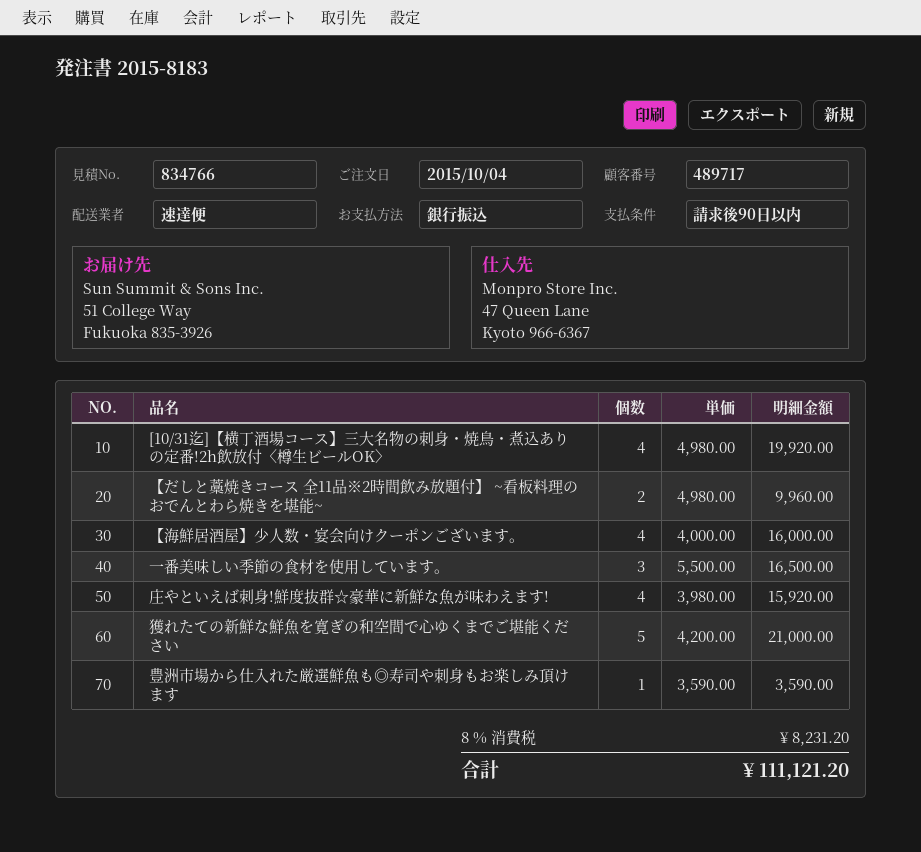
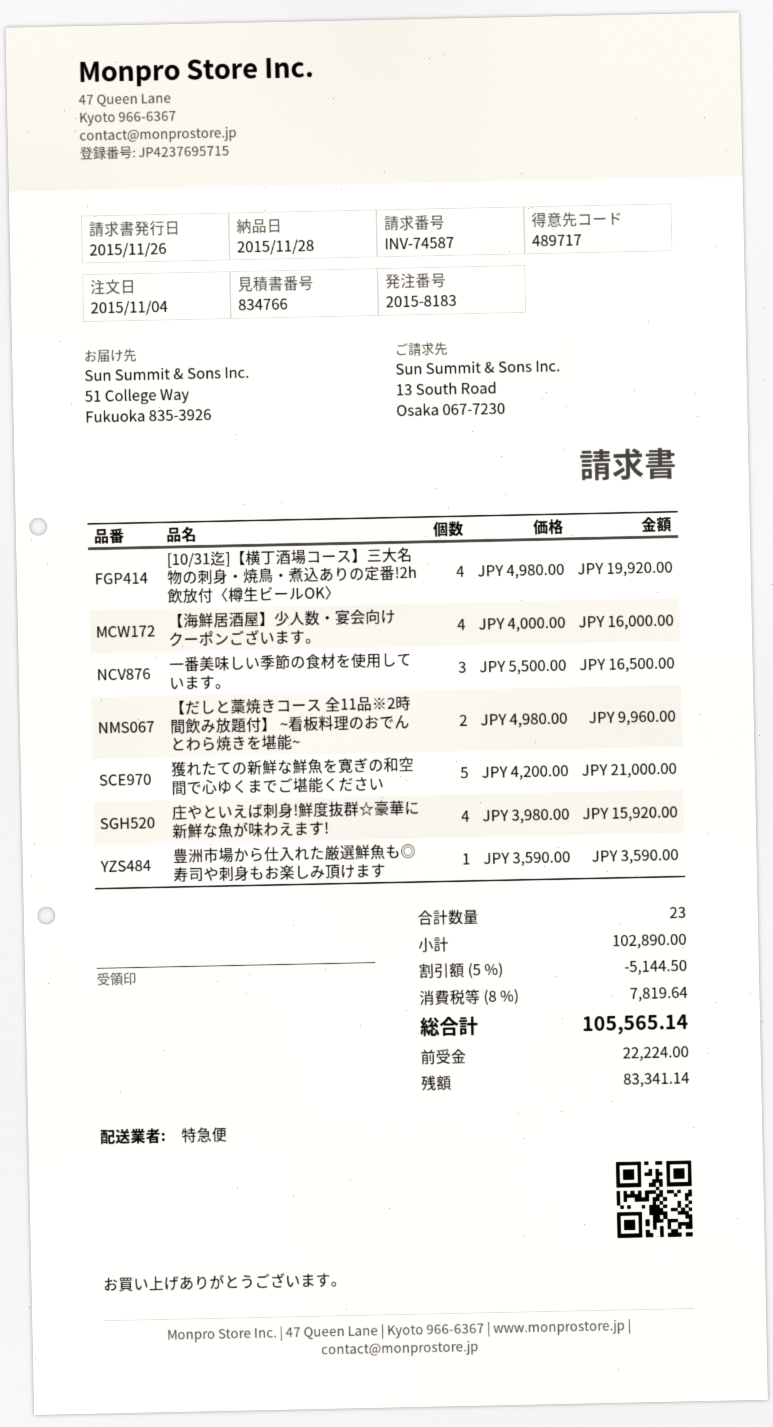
order date: 2015-10-04 -> 2015-11-04
discount: none -> 5% = 5144.50
tax: 8% = 8231.20 -> 8% = 7819.64
total: 111121.20 -> 105565.14

